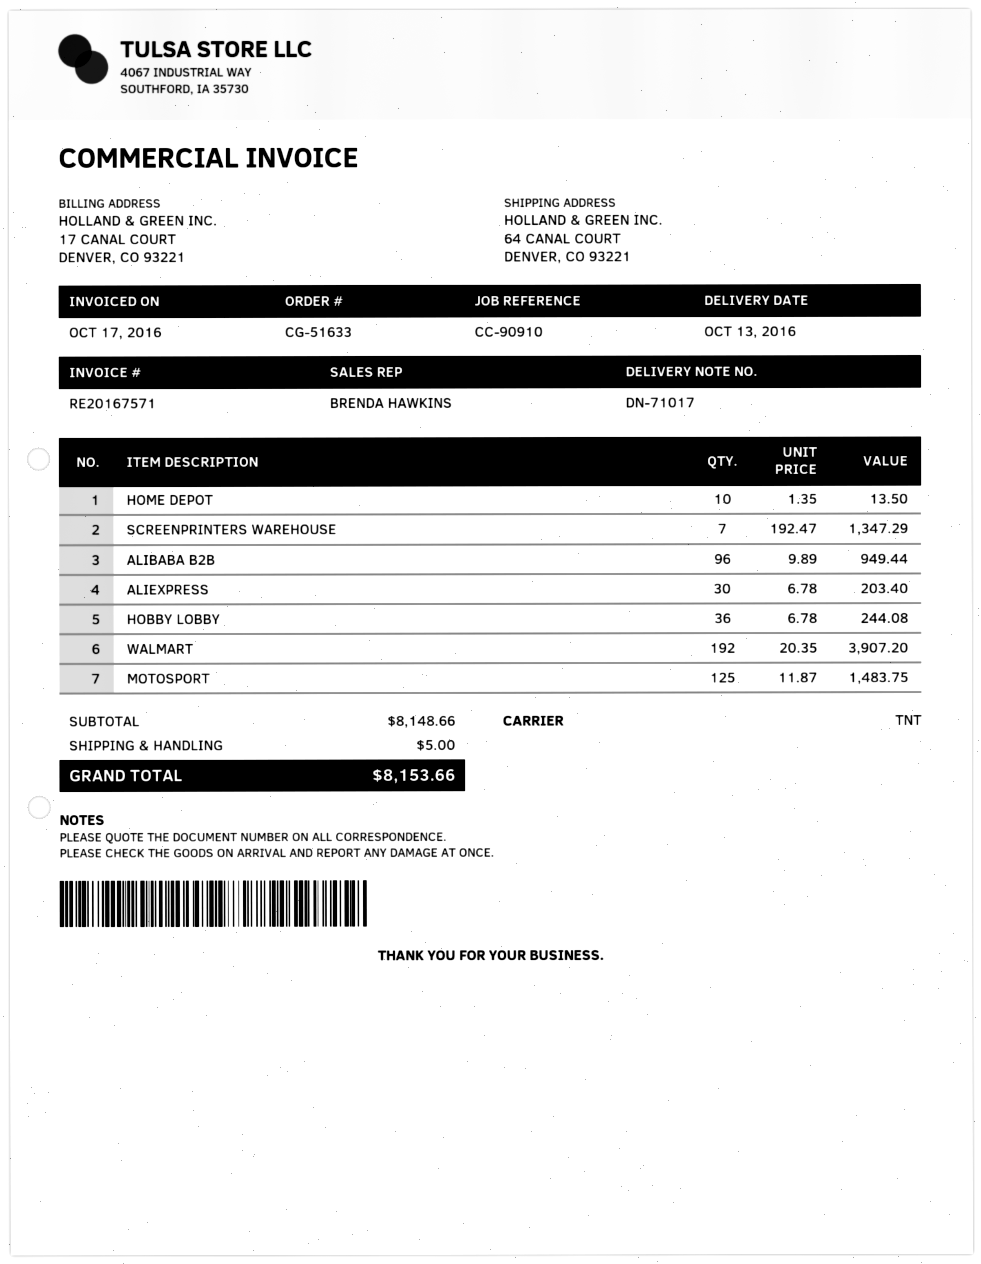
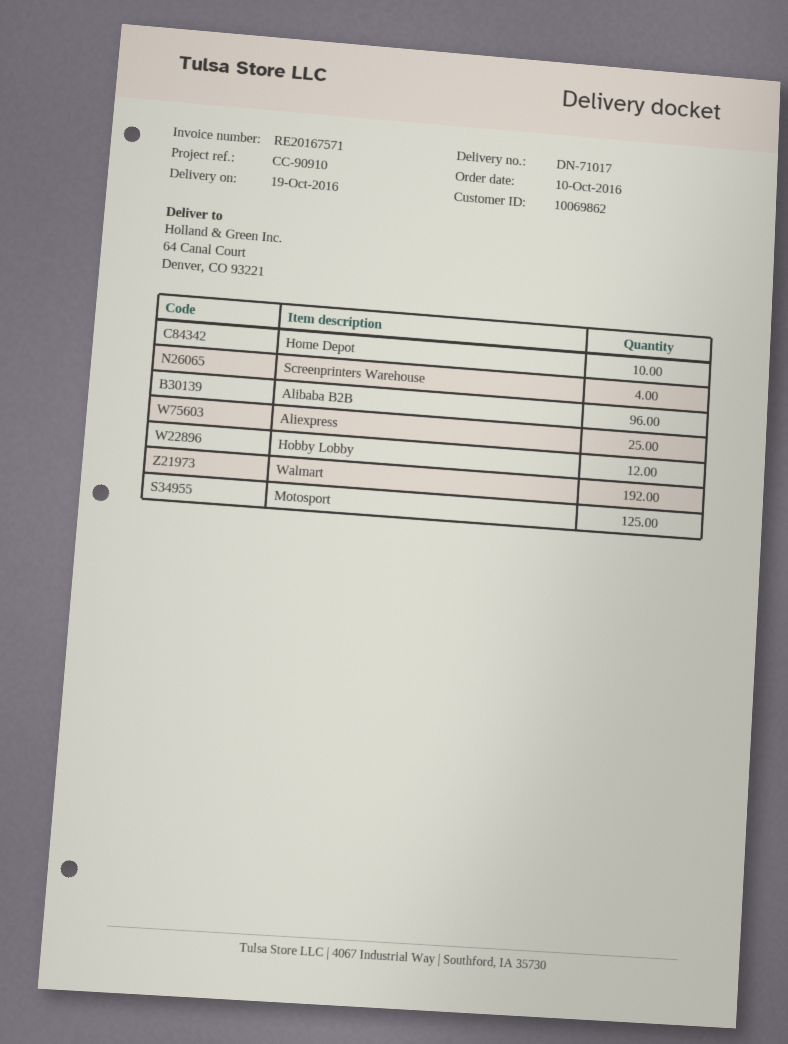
delivery date: 2016-10-13 -> 2016-10-19
SCREENPRINTERS WAREHOUSE: 7 -> 4
ALIEXPRESS: 30 -> 25
HOBBY LOBBY: 36 -> 12

